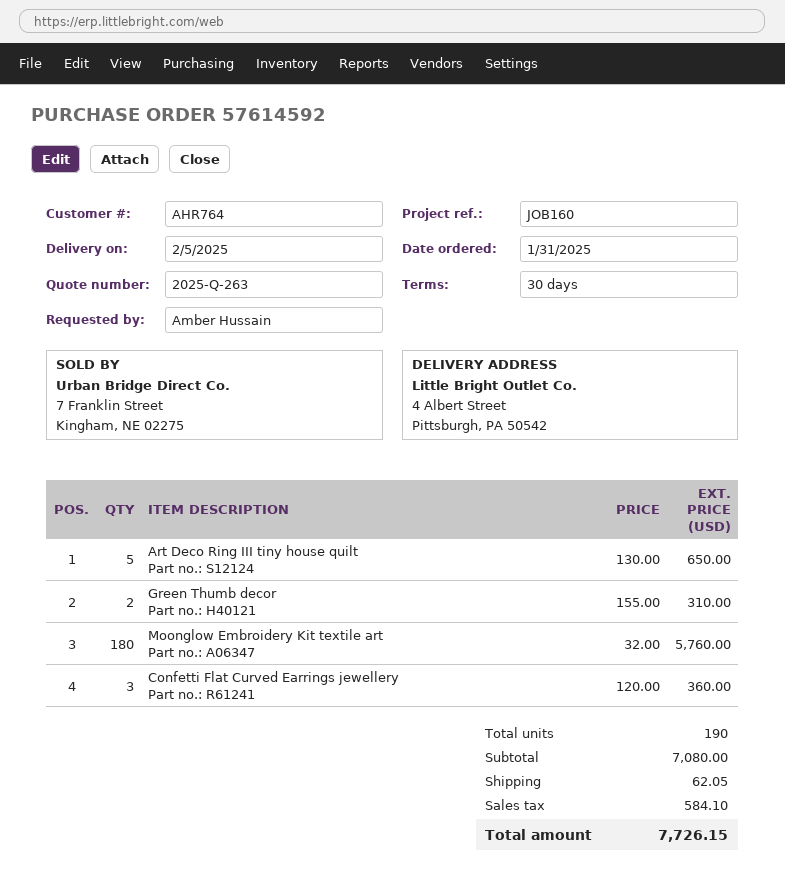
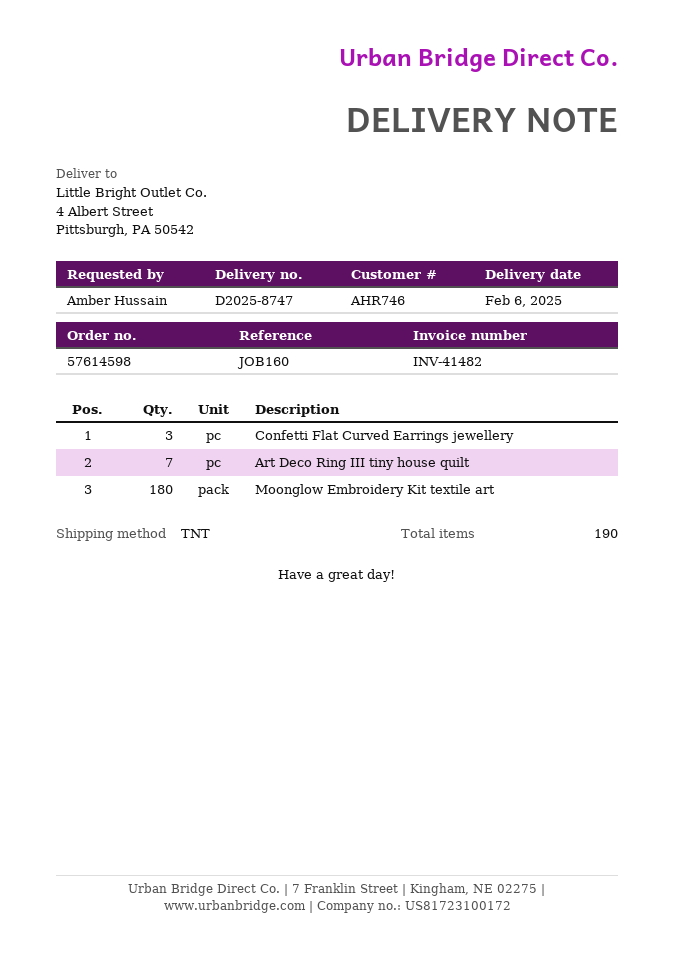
order number: 57614592 -> 57614598
delivery date: 2025-02-05 -> 2025-02-06
customer number: AHR764 -> AHR746
Art Deco Ring III tiny house quilt: 5 -> 7
Green Thumb decor: 2 -> none

